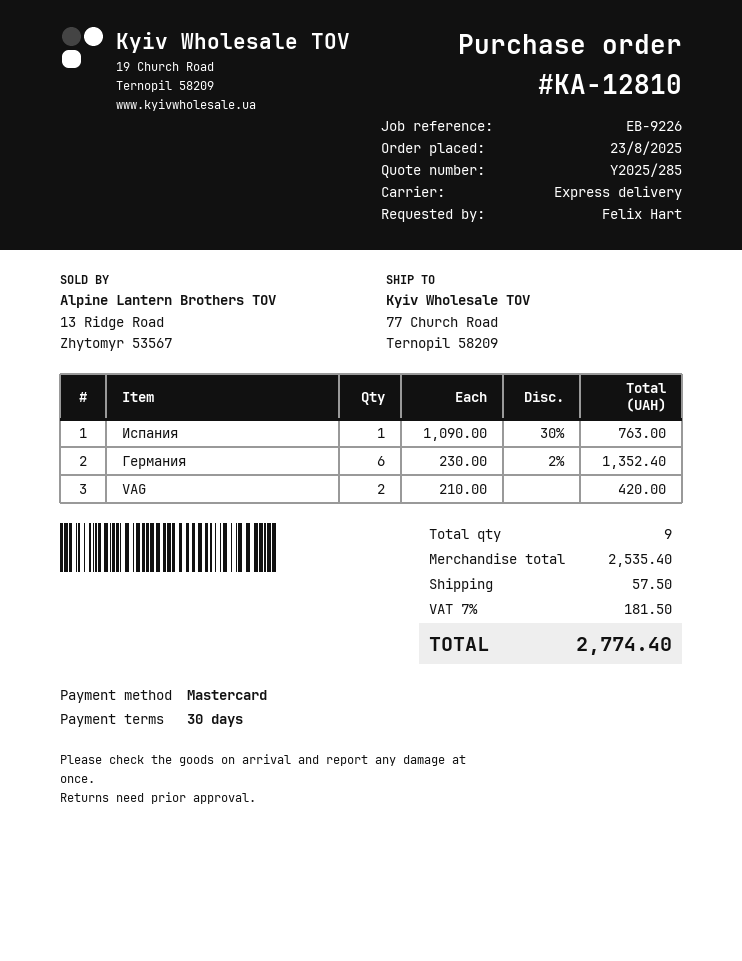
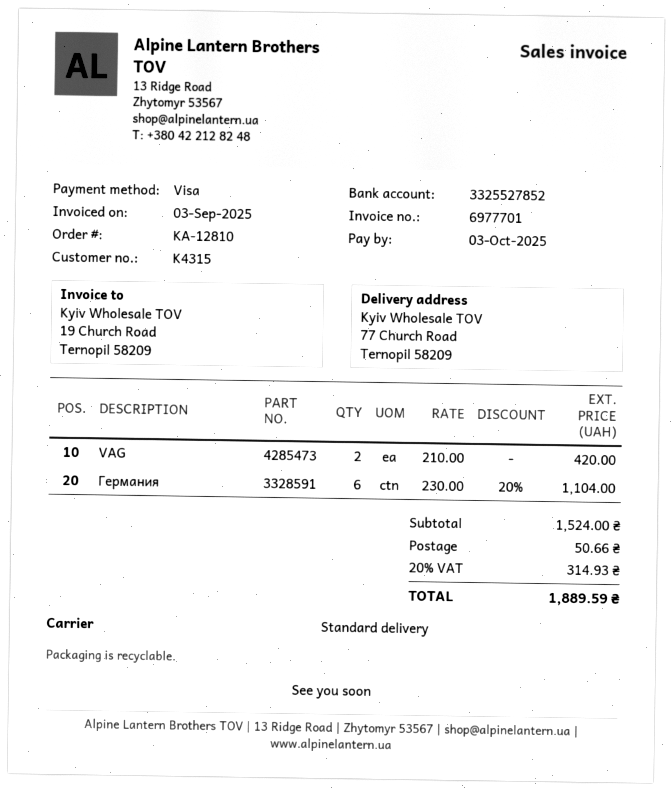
payment method: Mastercard -> Visa
shipping method: express -> standard
Испания: 1 x 1090.00 - 30% = 763.00 -> none
Германия: 6 x 230.00 - 2% = 1352.40 -> 6 x 230.00 - 20% = 1104.00
subtotal: 2535.40 -> 1524.00
shipping: 57.50 -> 50.66
tax: 7% = 181.50 -> 20% = 314.93
total: 2774.40 -> 1889.59

